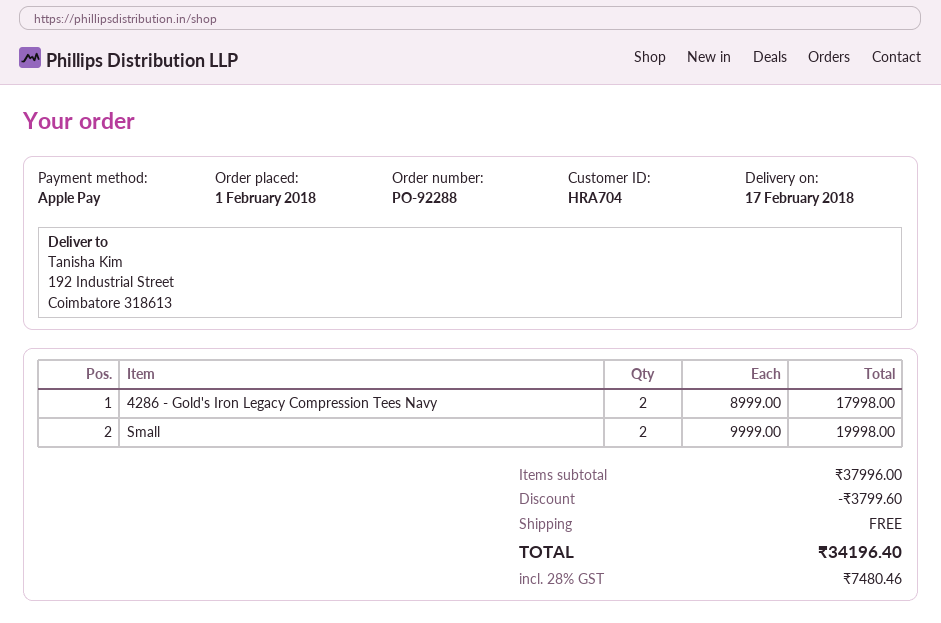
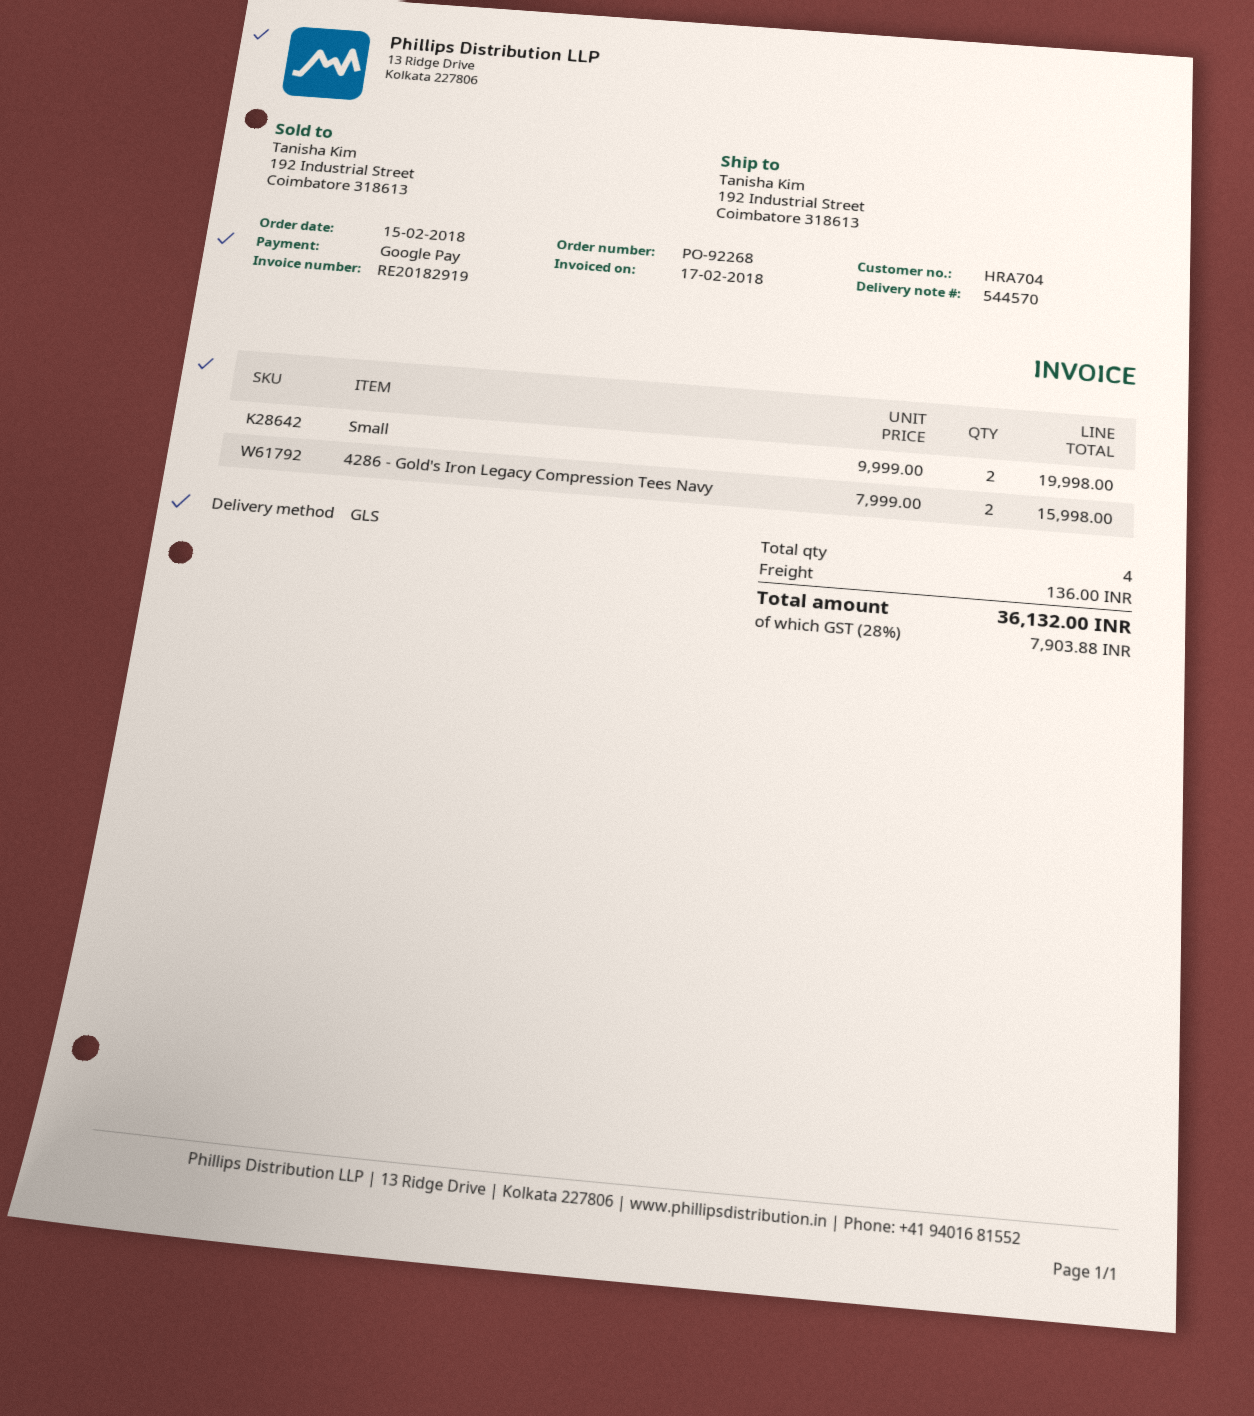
order number: PO-92288 -> PO-92268
order date: 2018-02-01 -> 2018-02-15
payment method: Apple Pay -> Google Pay
4286 - Gold's Iron Legacy Compression Tees Navy: 2 x 8999.00 = 17998.00 -> 2 x 7999.00 = 15998.00
discount: 3799.60 -> none
shipping: 0.00 -> 136.00
tax: 28% = 7480.46 -> 28% = 7903.88
total: 34196.40 -> 36132.00

